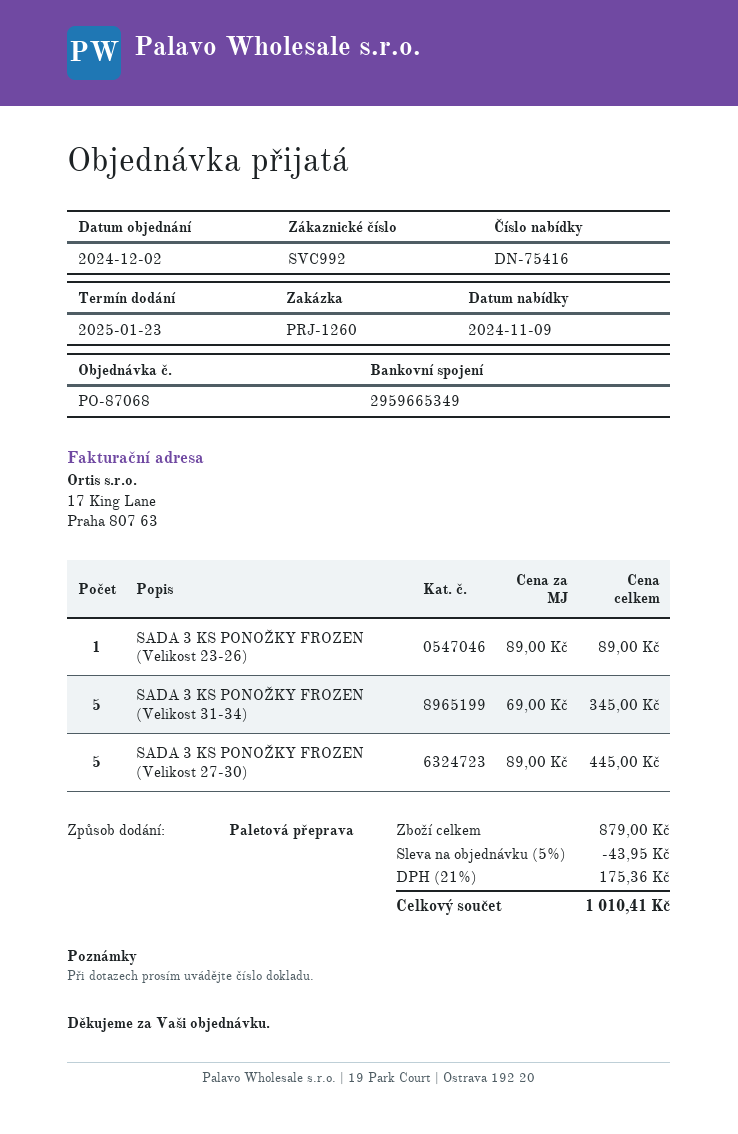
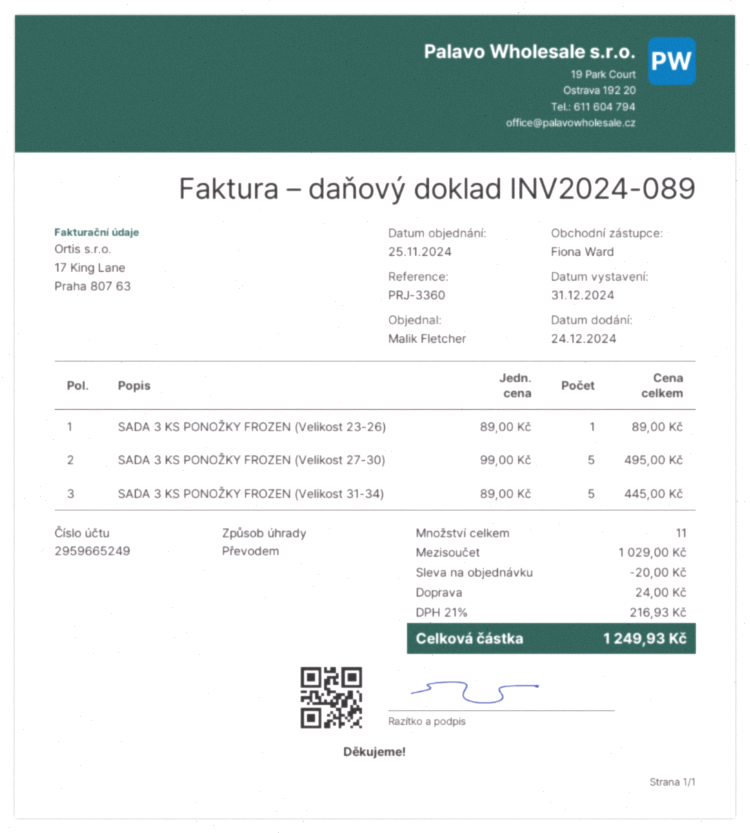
order date: 2024-12-02 -> 2024-11-25
delivery date: 2025-01-23 -> 2024-12-24
reference: PRJ-1260 -> PRJ-3360
bank account: 2959665349 -> 2959665249
SADA 3 KS PONOŽKY FROZEN (Velikost 31-34): 5 x 69.00 = 345.00 -> 5 x 89.00 = 445.00
SADA 3 KS PONOŽKY FROZEN (Velikost 27-30): 5 x 89.00 = 445.00 -> 5 x 99.00 = 495.00
subtotal: 879.00 -> 1029.00
discount: 43.95 -> 20.00
shipping: none -> 24.00
tax: 21% = 175.36 -> 21% = 216.93
total: 1010.41 -> 1249.93

